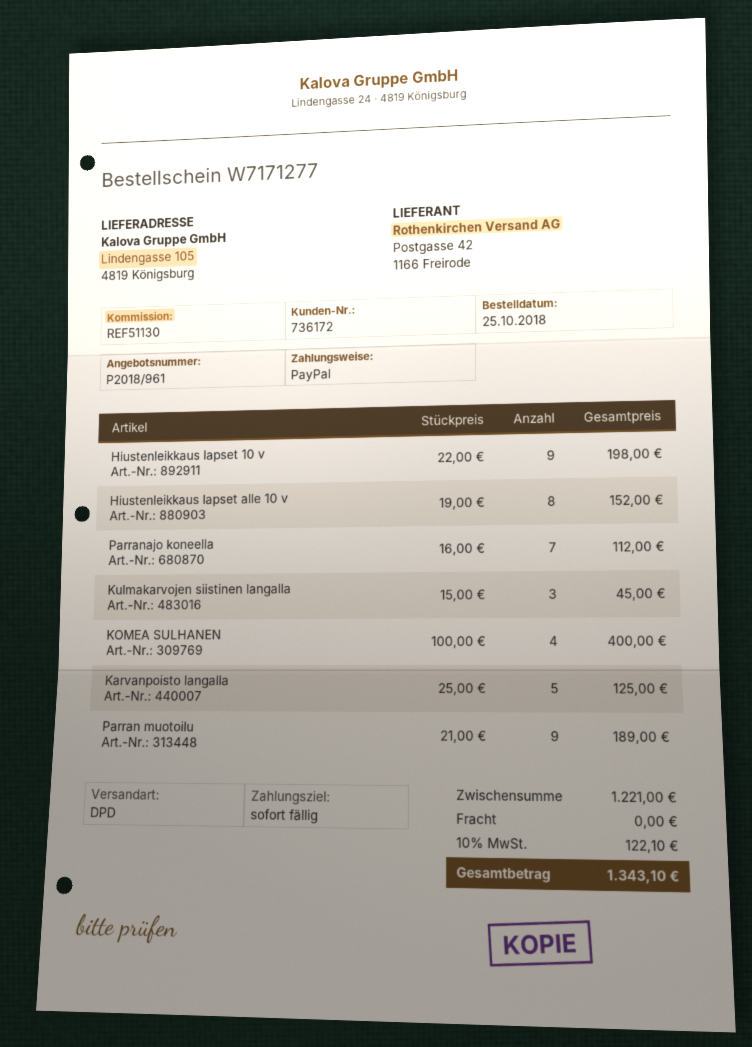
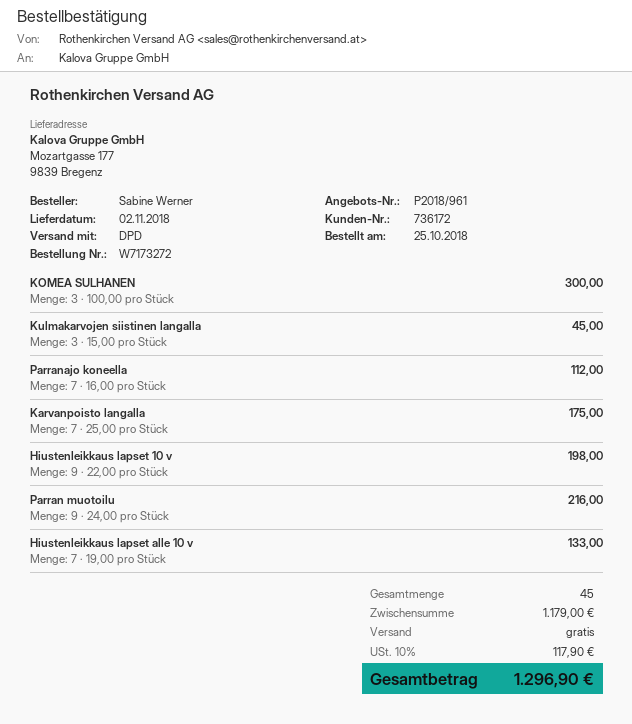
order number: W7171277 -> W7173272
ship to: Lindengasse 105, 4819 Königsburg -> Mozartgasse 177, 9839 Bregenz
Hiustenleikkaus lapset alle 10 v: 8 x 19.00 = 152.00 -> 7 x 19.00 = 133.00
KOMEA SULHANEN: 4 x 100.00 = 400.00 -> 3 x 100.00 = 300.00
Karvanpoisto langalla: 5 x 25.00 = 125.00 -> 7 x 25.00 = 175.00
Parran muotoilu: 9 x 21.00 = 189.00 -> 9 x 24.00 = 216.00
subtotal: 1221.00 -> 1179.00
tax: 10% = 122.10 -> 10% = 117.90
total: 1343.10 -> 1296.90

